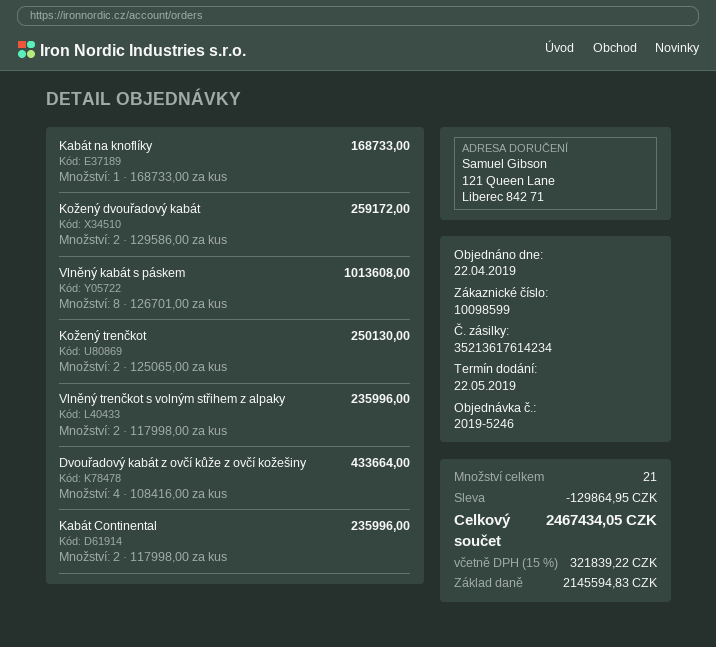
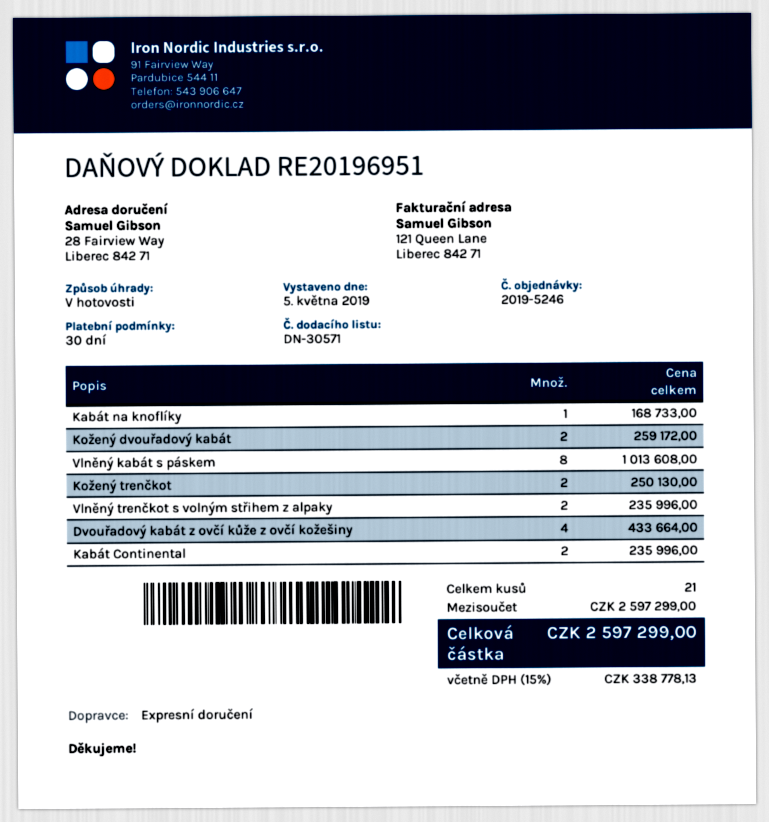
ship to: 121 Queen Lane, Liberec 842 71 -> 28 Fairview Way, Liberec 842 71
discount: 129864.95 -> none
tax: 15% = 321839.22 -> 15% = 338778.13
total: 2467434.05 -> 2597299.00

